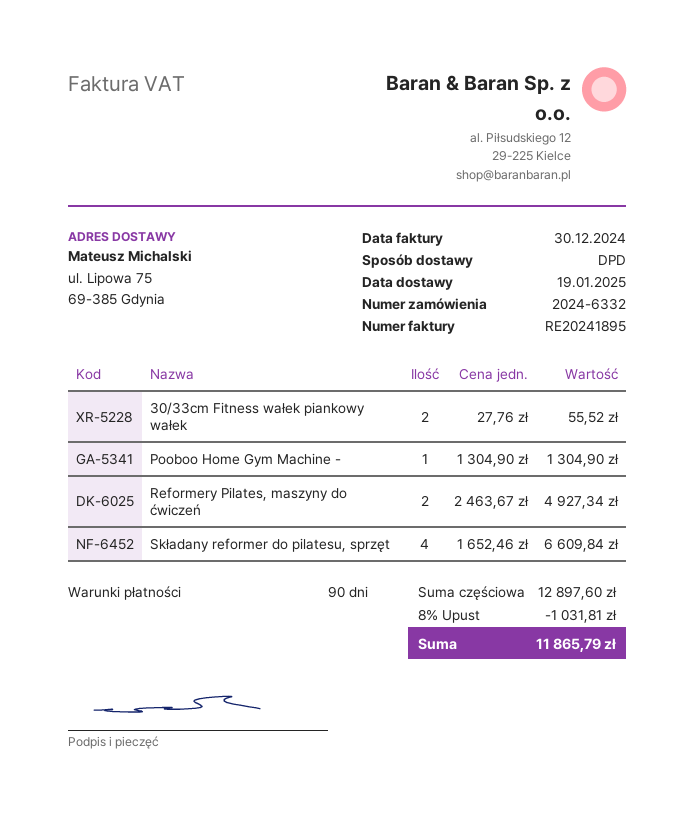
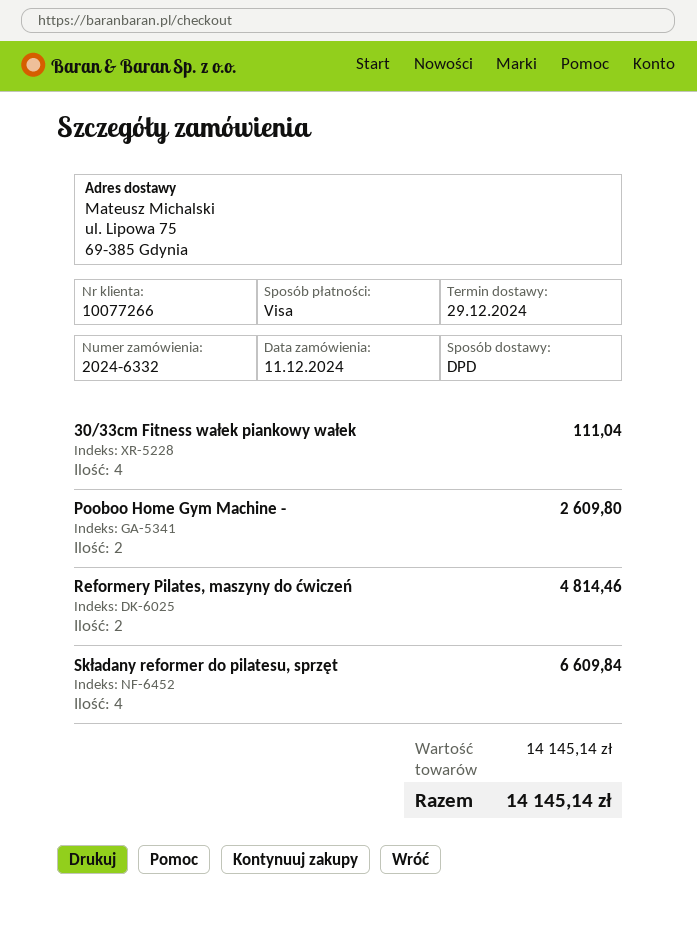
delivery date: 2025-01-19 -> 2024-12-29
30/33cm Fitness wałek piankowy wałek: 2 for 55.52 -> 4 for 111.04
Pooboo Home Gym Machine -: 1 for 1304.90 -> 2 for 2609.80
Reformery Pilates, maszyny do ćwiczeń: 2 for 4927.34 -> 2 for 4814.46
subtotal: 12897.60 -> 14145.14
discount: 8% = 1031.81 -> none
total: 11865.79 -> 14145.14

